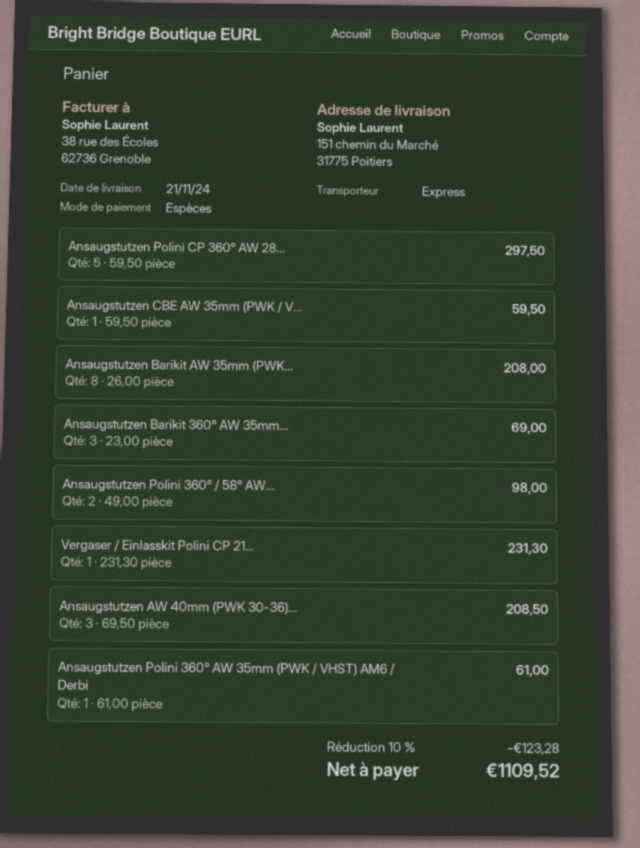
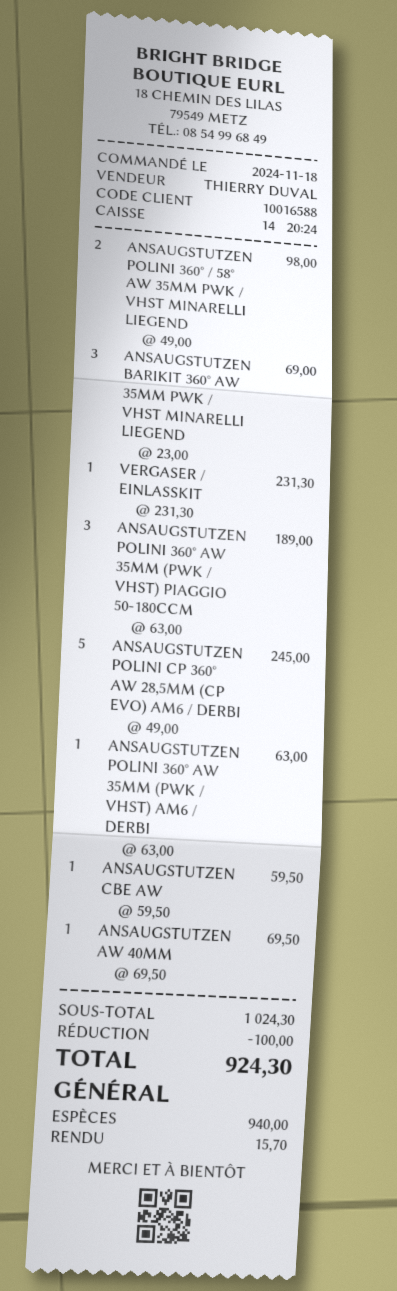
Ansaugstutzen Polini CP 360° AW 28...: 5 x 59.50 = 297.50 -> 5 x 49.00 = 245.00
Ansaugstutzen Barikit AW 35mm (PWK...: 8 x 26.00 = 208.00 -> none
Ansaugstutzen AW 40mm (PWK 30-36)...: 3 x 69.50 = 208.50 -> 1 x 69.50 = 69.50
Ansaugstutzen Polini 360° AW 35mm (PWK / VHST) AM6 / Derbi: 1 x 61.00 = 61.00 -> 1 x 63.00 = 63.00
ANSAUGSTUTZEN POLINI 360° AW 35MM (PWK / VHST) PIAGGIO 50-180CCM: none -> 3 x 63.00 = 189.00
discount: 123.28 -> 100.00
total: 1109.52 -> 924.30

